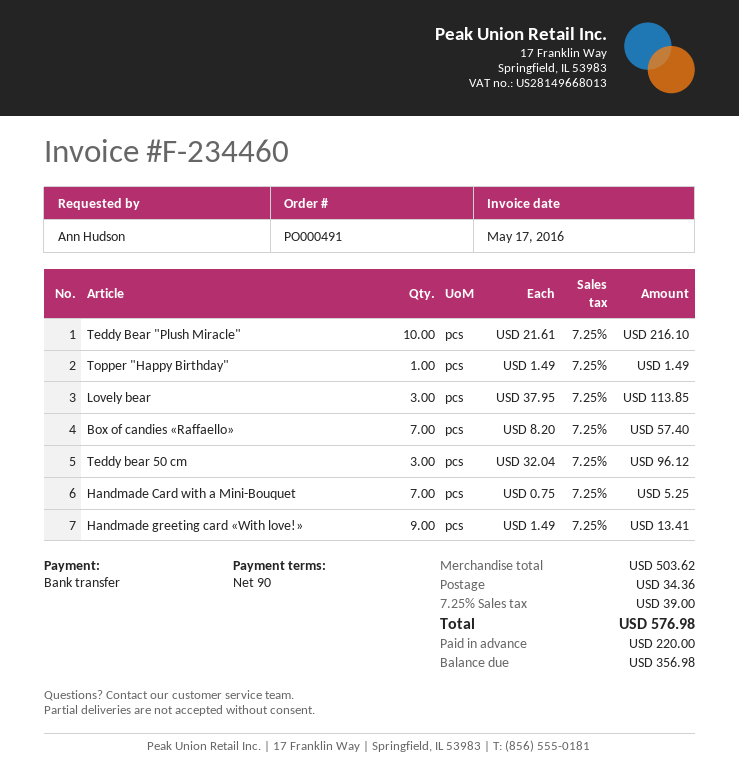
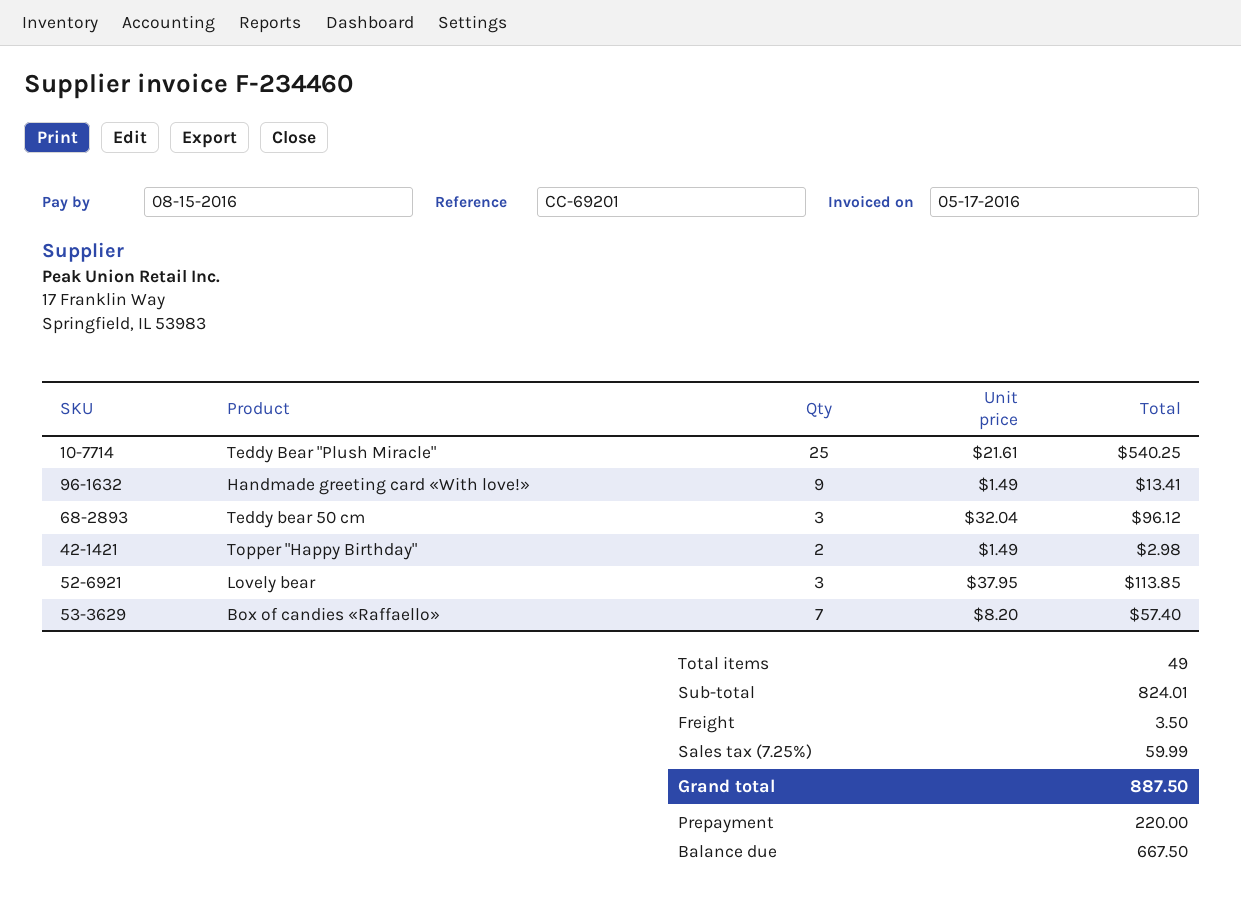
Teddy Bear "Plush Miracle": 10 x 21.61 = 216.10 -> 25 x 21.61 = 540.25
Topper "Happy Birthday": 1 x 1.49 = 1.49 -> 2 x 1.49 = 2.98
Handmade Card with a Mini-Bouquet: 7 x 0.75 = 5.25 -> none
subtotal: 503.62 -> 824.01
shipping: 34.36 -> 3.50
tax: 7.25% = 39.00 -> 7.25% = 59.99
total: 576.98 -> 887.50
balance: 356.98 -> 667.50

